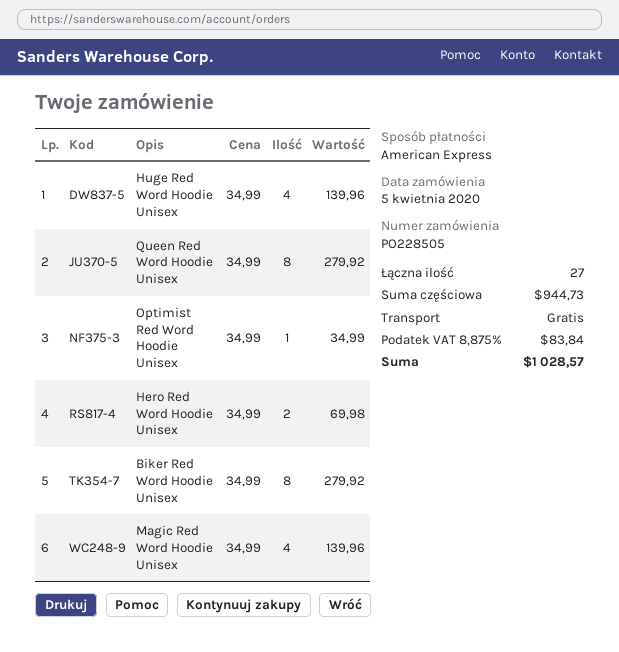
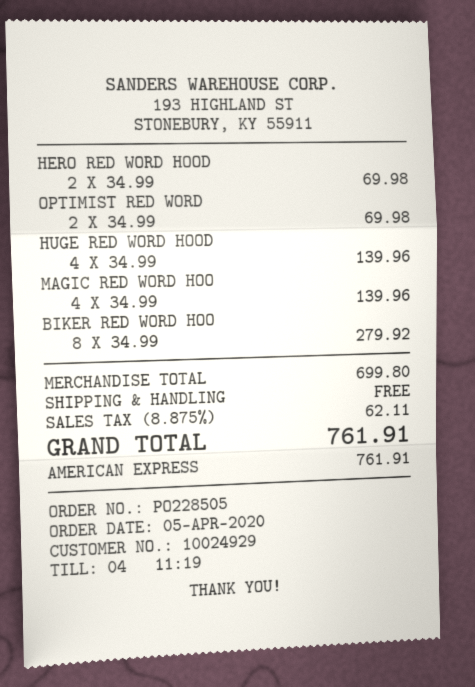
Queen Red Word Hoodie Unisex: 8 x 34.99 = 279.92 -> none
Optimist Red Word Hoodie Unisex: 1 x 34.99 = 34.99 -> 2 x 34.99 = 69.98
subtotal: 944.73 -> 699.80
tax: 8.875% = 83.84 -> 8.875% = 62.11
total: 1028.57 -> 761.91

